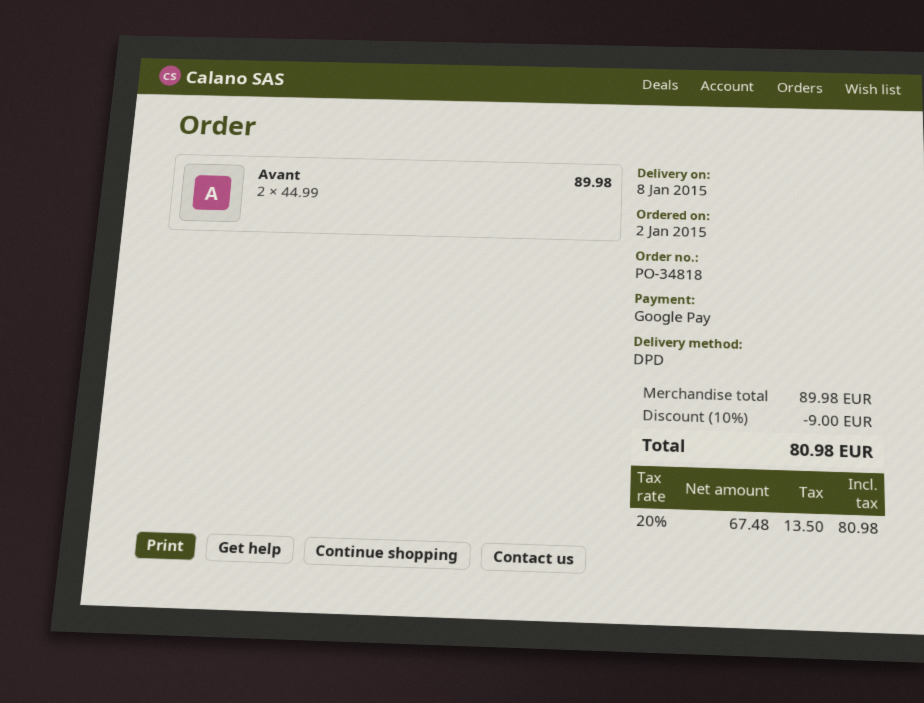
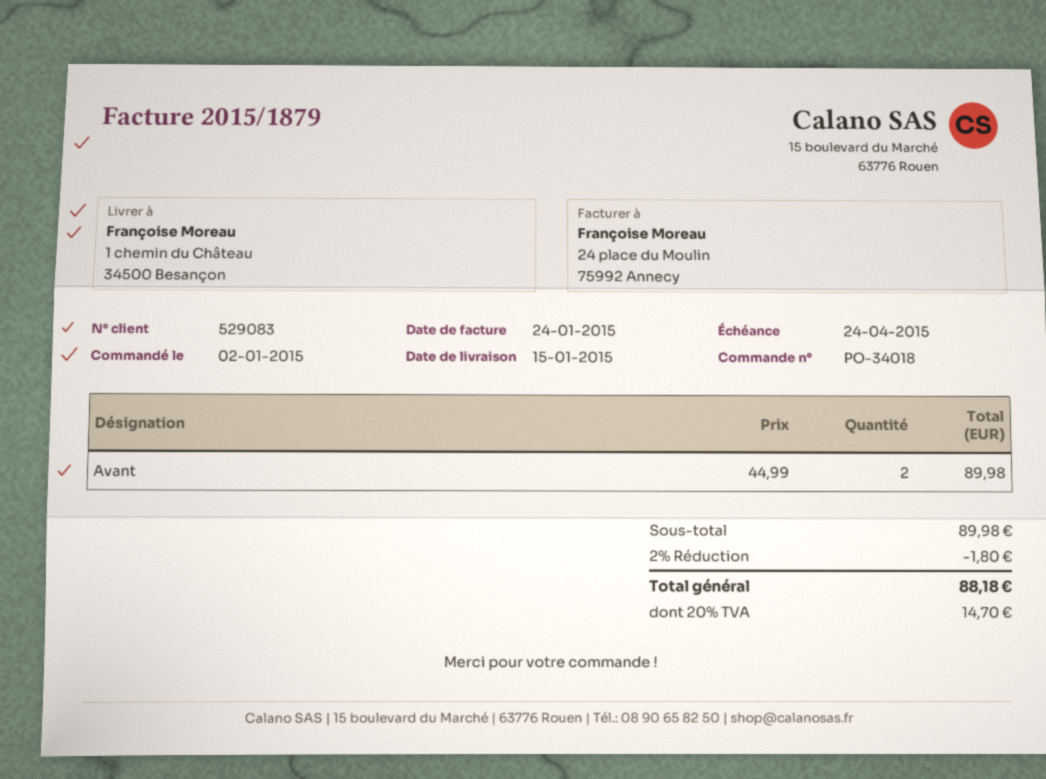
order number: PO-34818 -> PO-34018
delivery date: 2015-01-08 -> 2015-01-15
discount: 10% = 9.00 -> 2% = 1.80
tax: 20% = 13.50 -> 20% = 14.70
total: 80.98 -> 88.18

